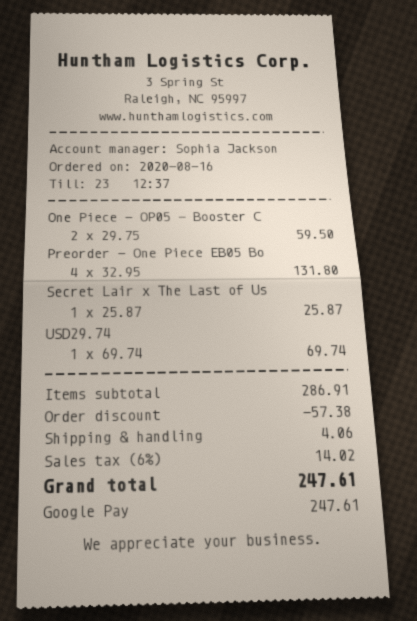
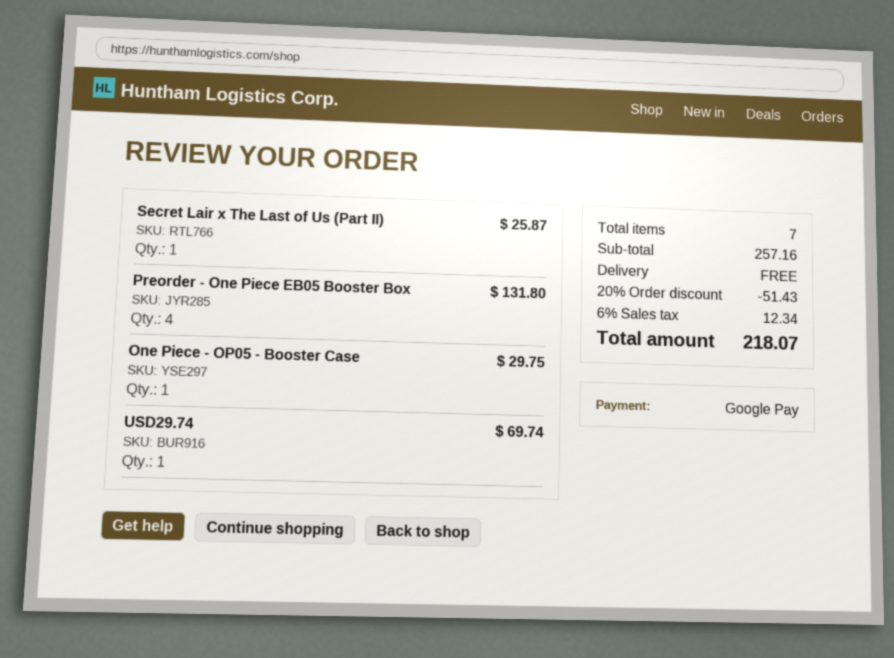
One Piece - OP05 - Booster C: 2 for 59.50 -> 1 for 29.75
subtotal: 286.91 -> 257.16
discount: 57.38 -> 51.43
shipping: 4.06 -> 0.00
tax: 6% = 14.02 -> 6% = 12.34
total: 247.61 -> 218.07

